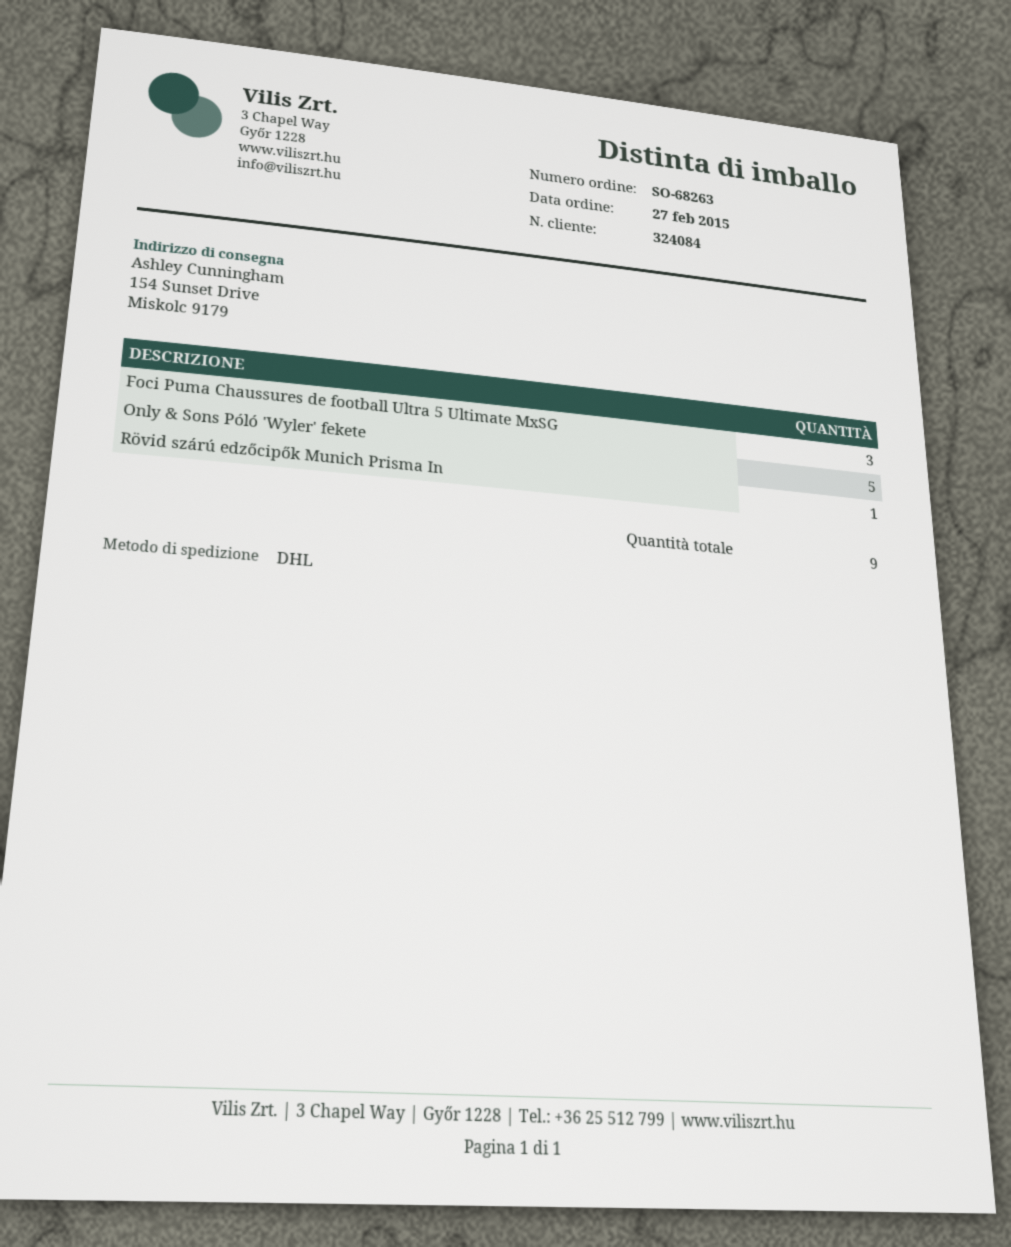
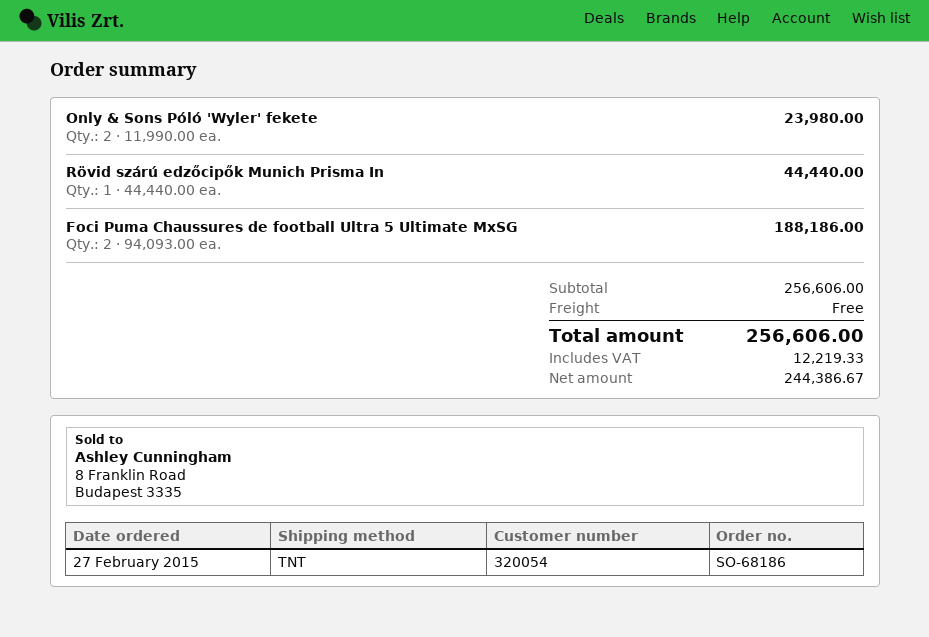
order number: SO-68263 -> SO-68186
customer number: 324084 -> 320054
shipping method: DHL -> TNT
Foci Puma Chaussures de football Ultra 5 Ultimate MxSG: 3 -> 2
Only & Sons Póló 'Wyler' fekete: 5 -> 2

